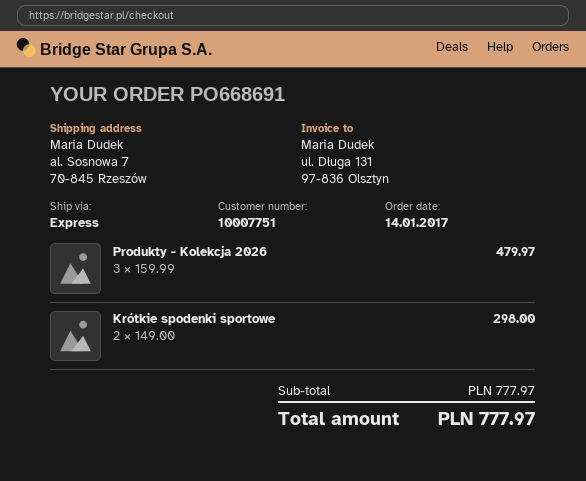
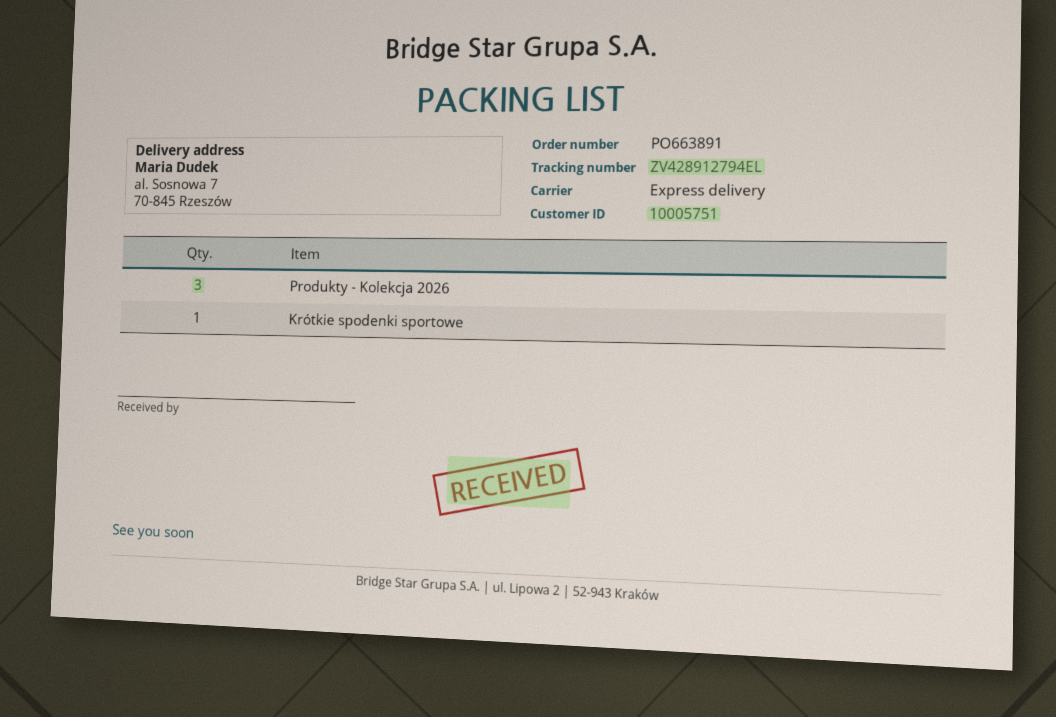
order number: PO668691 -> PO663891
customer number: 10007751 -> 10005751
Krótkie spodenki sportowe: 2 -> 1

